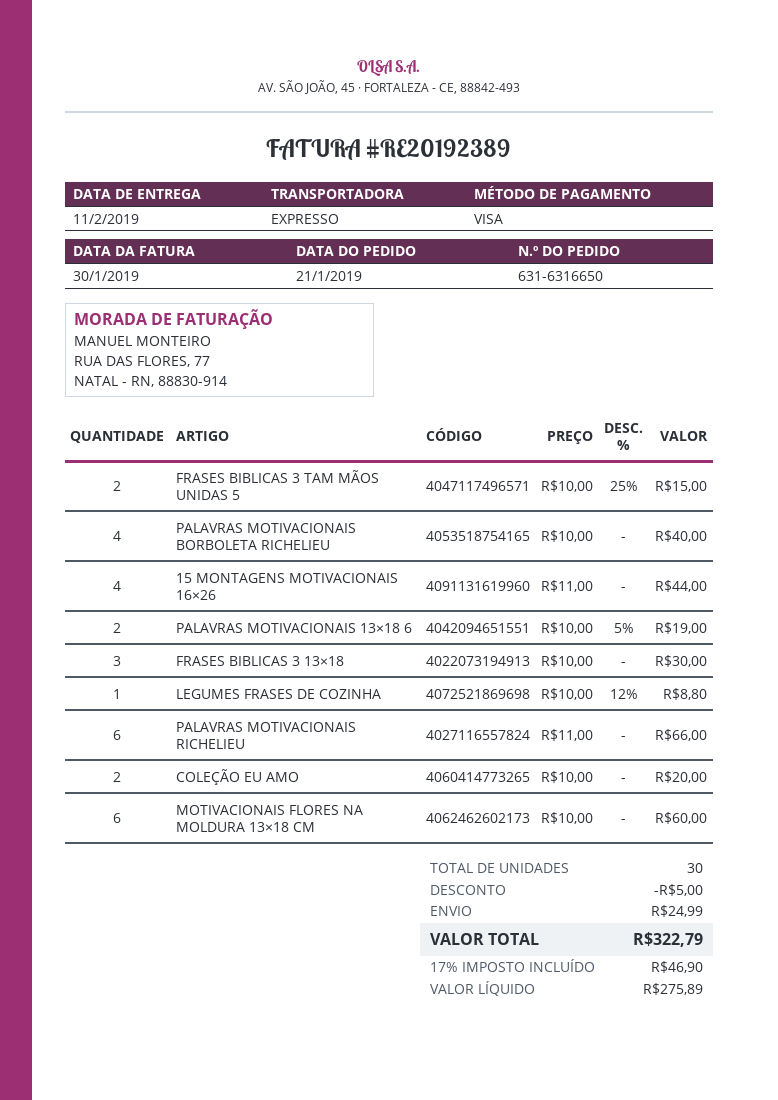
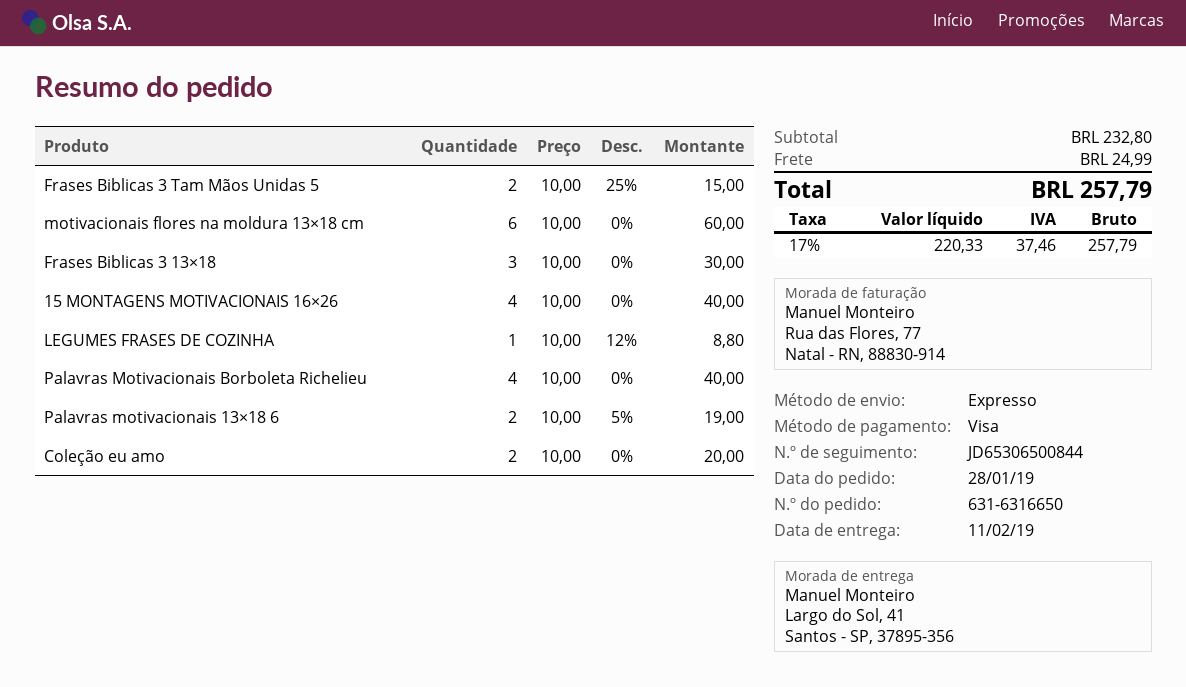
order date: 2019-01-21 -> 2019-01-28
15 MONTAGENS MOTIVACIONAIS 16×26: 4 x 11.00 = 44.00 -> 4 x 10.00 = 40.00
PALAVRAS MOTIVACIONAIS RICHELIEU: 6 x 11.00 = 66.00 -> none
discount: 5.00 -> none
net: 275.89 -> 220.33
tax: 17% = 46.90 -> 17% = 37.46
total: 322.79 -> 257.79

